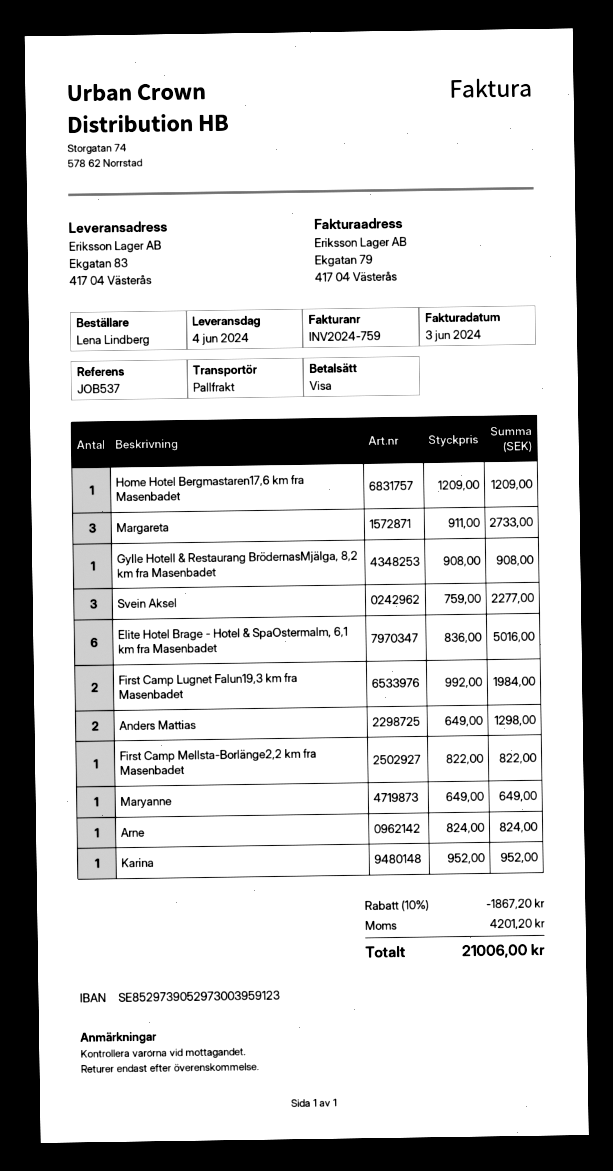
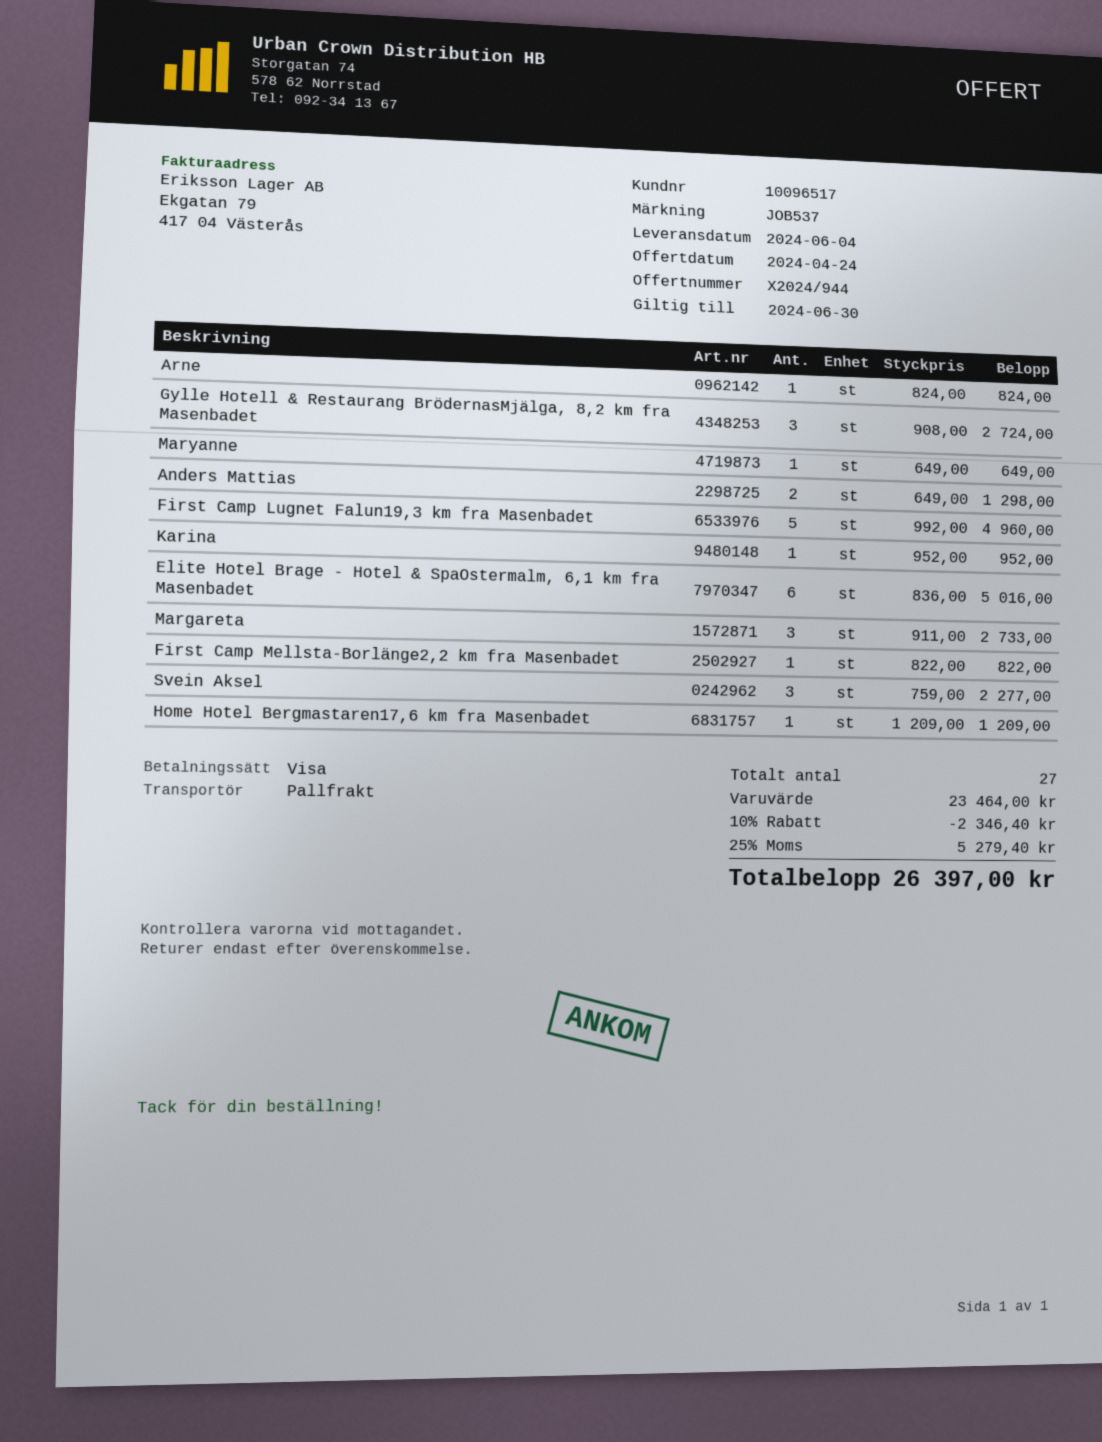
Gylle Hotell & Restaurang BrödernasMjälga, 8,2 km fra Masenbadet: 1 x 908.00 = 908.00 -> 3 x 908.00 = 2724.00
First Camp Lugnet Falun19,3 km fra Masenbadet: 2 x 992.00 = 1984.00 -> 5 x 992.00 = 4960.00
discount: 10% = 1867.20 -> 10% = 2346.40
tax: 4201.20 -> 5279.40
total: 21006.00 -> 26397.00

